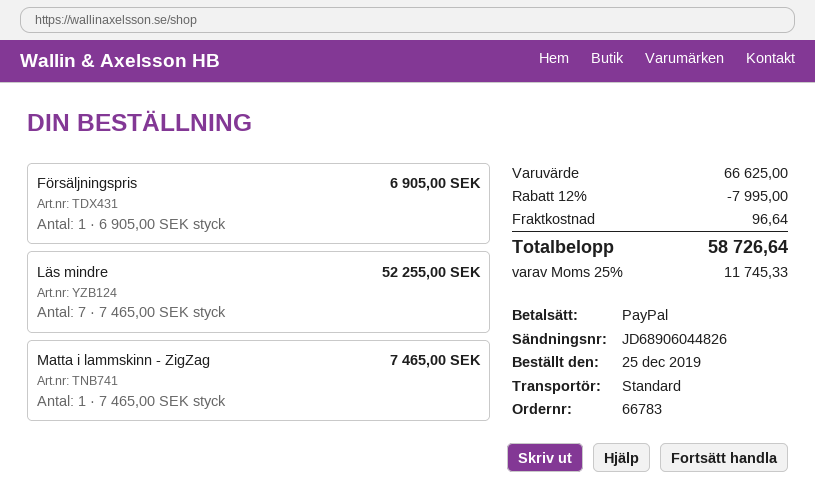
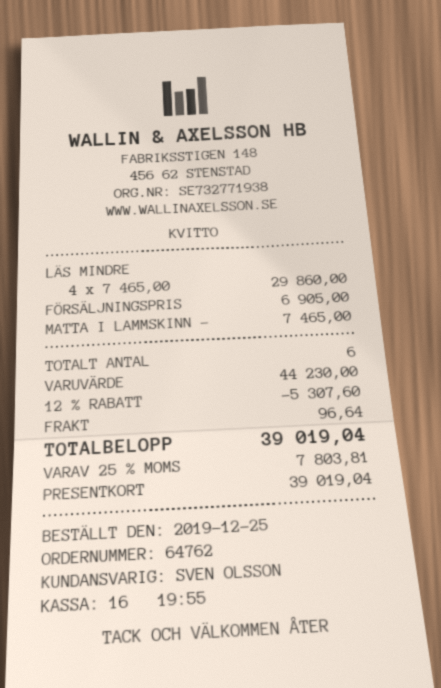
order number: 66783 -> 64762
payment method: PayPal -> gift card
Läs mindre: 7 x 7465.00 = 52255.00 -> 4 x 7465.00 = 29860.00
subtotal: 66625.00 -> 44230.00
discount: 12% = 7995.00 -> 12% = 5307.60
tax: 25% = 11745.33 -> 25% = 7803.81
total: 58726.64 -> 39019.04

